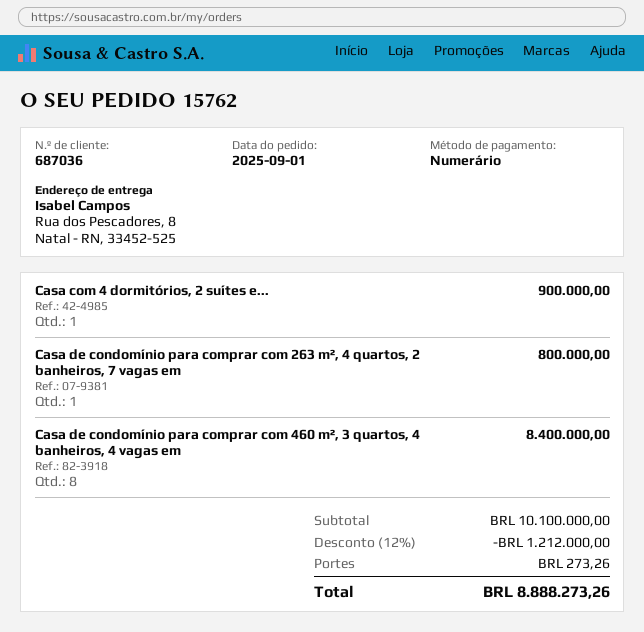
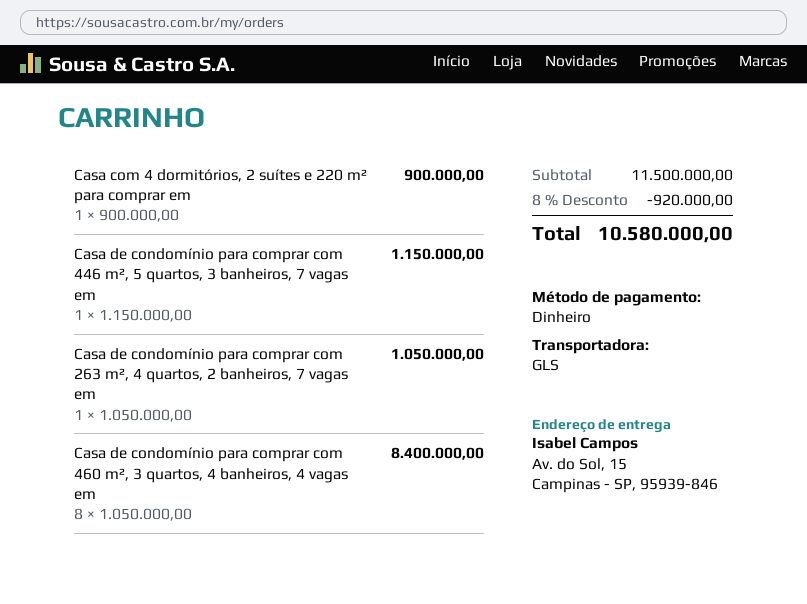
ship to: Rua dos Pescadores, 8, Natal - RN, 33452-525 -> Av. do Sol, 15, Campinas - SP, 95939-846
Casa de condomínio para comprar com 263 m², 4 quartos, 2 banheiros, 7 vagas em: 1 for 800000.00 -> 1 for 1050000.00
Casa de condomínio para comprar com 446 m², 5 quartos, 3 banheiros, 7 vagas em: none -> 1 for 1150000.00
subtotal: 10100000.00 -> 11500000.00
discount: 12% = 1212000.00 -> 8% = 920000.00
shipping: 273.26 -> none
total: 8888273.26 -> 10580000.00

